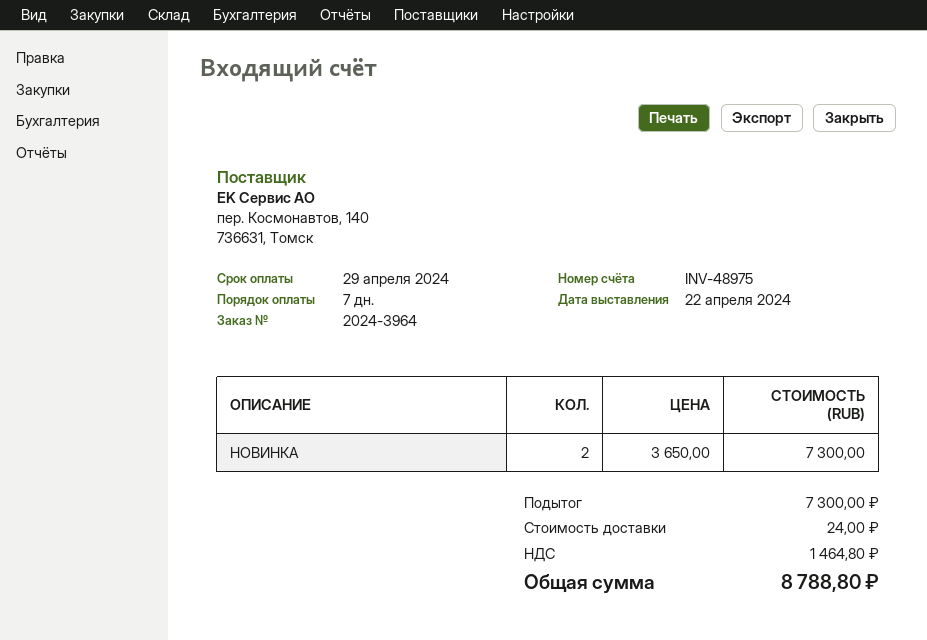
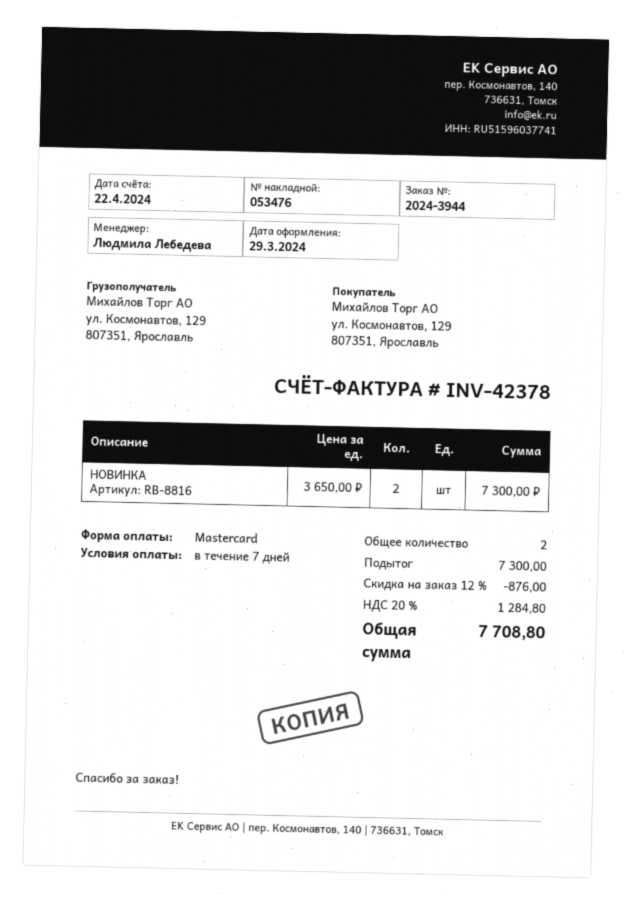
order number: 2024-3964 -> 2024-3944
invoice number: INV-48975 -> INV-42378
discount: none -> 12% = 876.00
shipping: 24.00 -> none
tax: 1464.80 -> 1284.80
total: 8788.80 -> 7708.80

